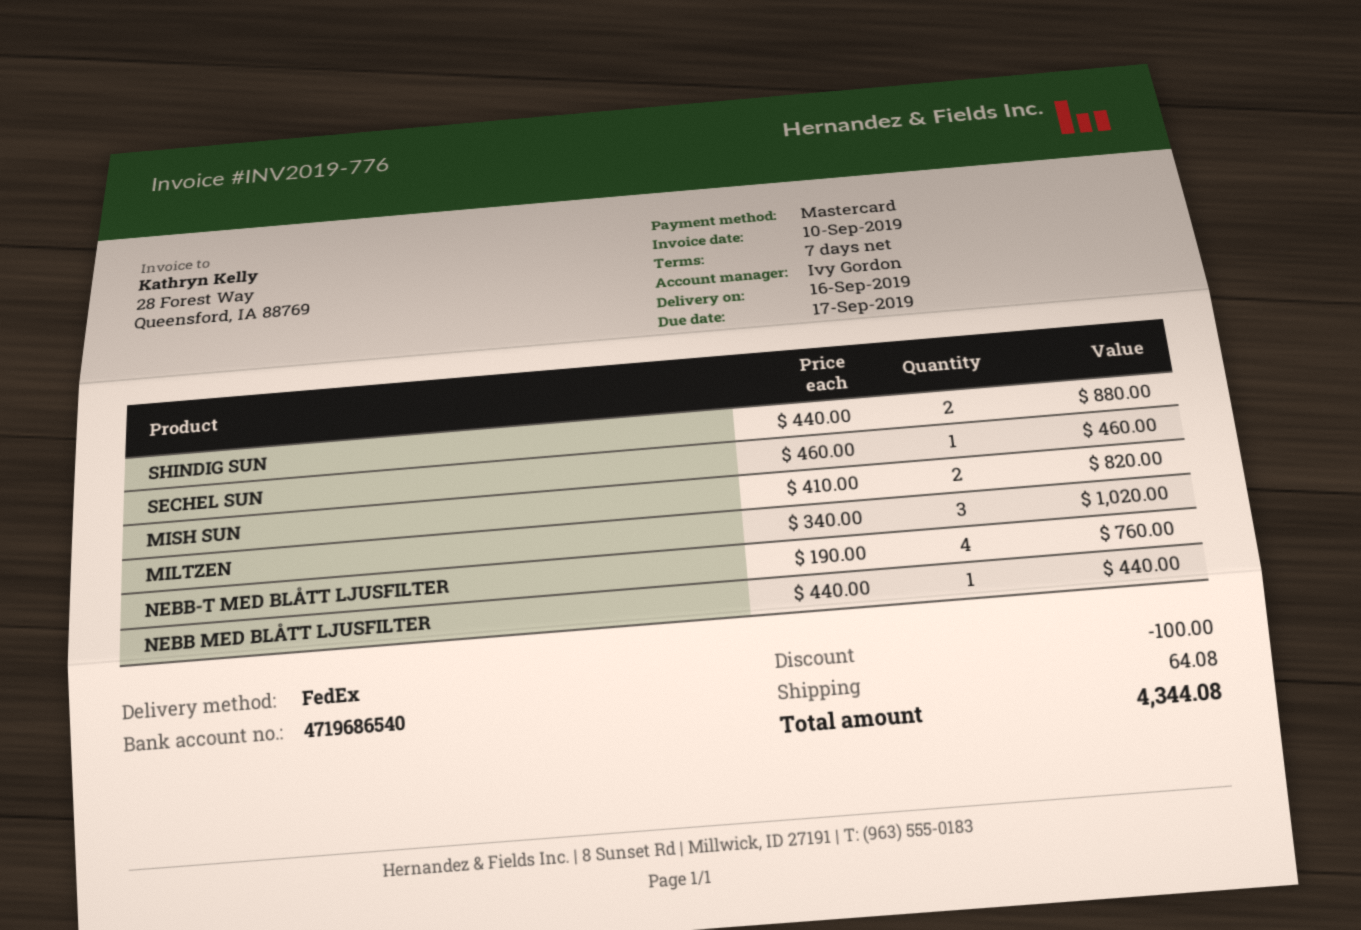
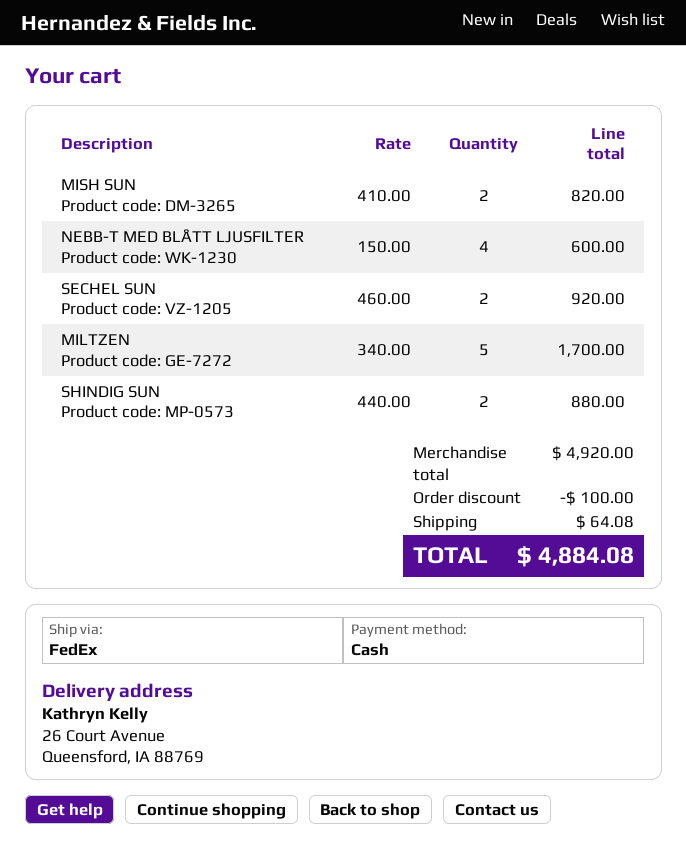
payment method: Mastercard -> cash
SECHEL SUN: 1 x 460.00 = 460.00 -> 2 x 460.00 = 920.00
MILTZEN: 3 x 340.00 = 1020.00 -> 5 x 340.00 = 1700.00
NEBB-T MED BLÅTT LJUSFILTER: 4 x 190.00 = 760.00 -> 4 x 150.00 = 600.00
NEBB MED BLÅTT LJUSFILTER: 1 x 440.00 = 440.00 -> none
total: 4344.08 -> 4884.08

